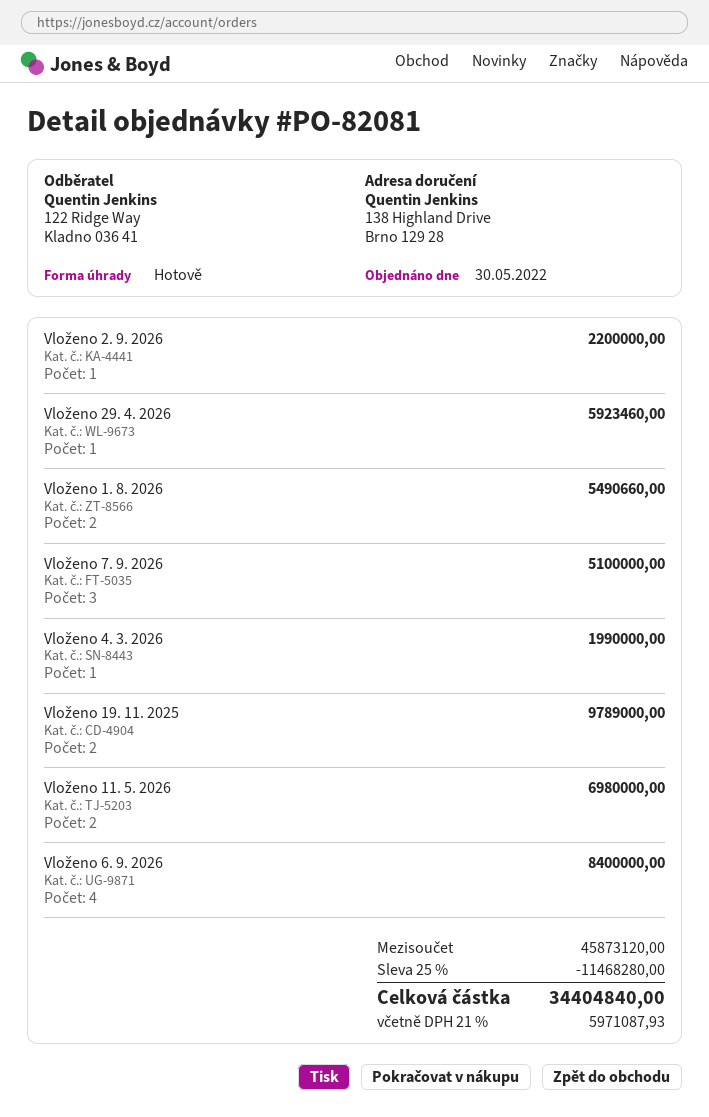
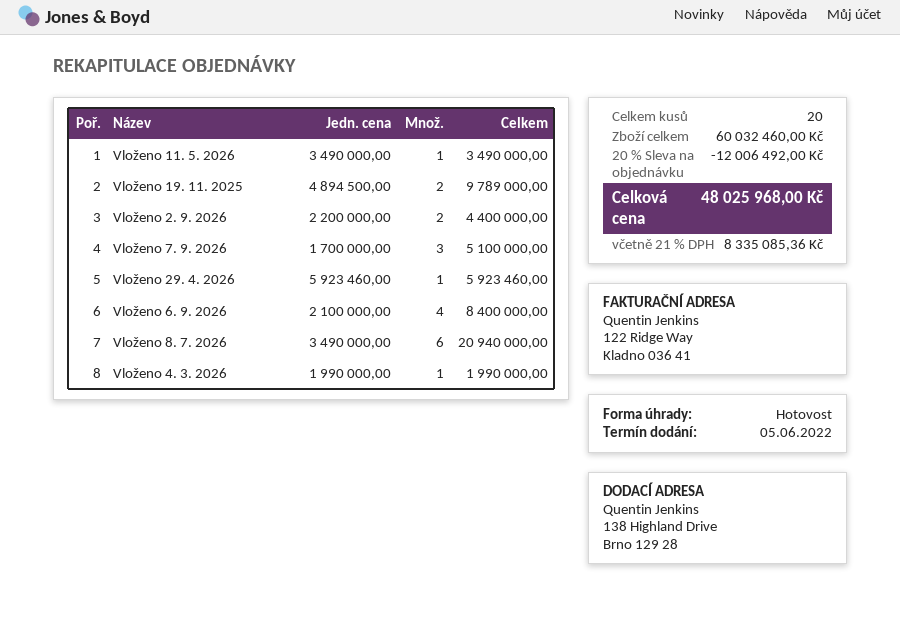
Vloženo 2. 9. 2026: 1 for 2200000.00 -> 2 for 4400000.00
Vloženo 1. 8. 2026: 2 for 5490660.00 -> none
Vloženo 11. 5. 2026: 2 for 6980000.00 -> 1 for 3490000.00
Vloženo 8. 7. 2026: none -> 6 for 20940000.00
subtotal: 45873120.00 -> 60032460.00
discount: 25% = 11468280.00 -> 20% = 12006492.00
tax: 21% = 5971087.93 -> 21% = 8335085.36
total: 34404840.00 -> 48025968.00

